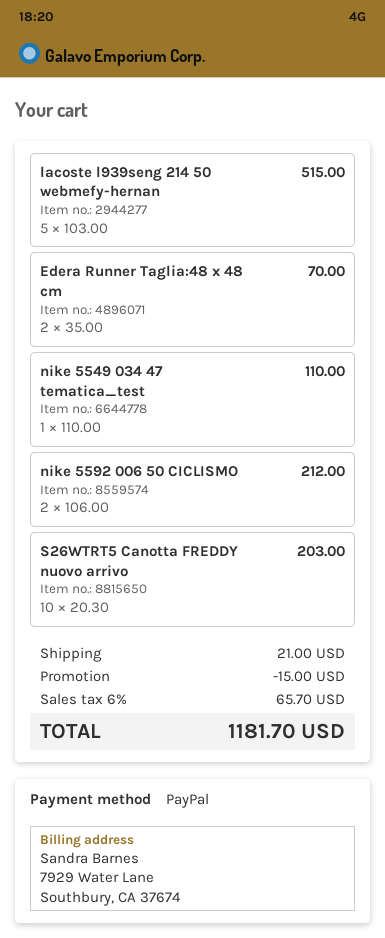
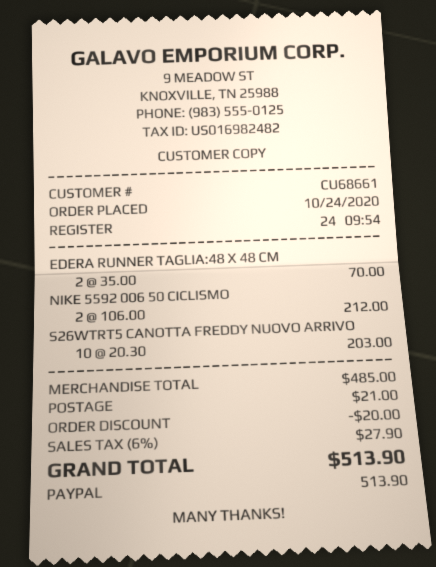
lacoste l939seng 214 50 webmefy-hernan: 5 x 103.00 = 515.00 -> none
nike 5549 034 47 tematica_test: 1 x 110.00 = 110.00 -> none
discount: 15.00 -> 20.00
tax: 6% = 65.70 -> 6% = 27.90
total: 1181.70 -> 513.90

